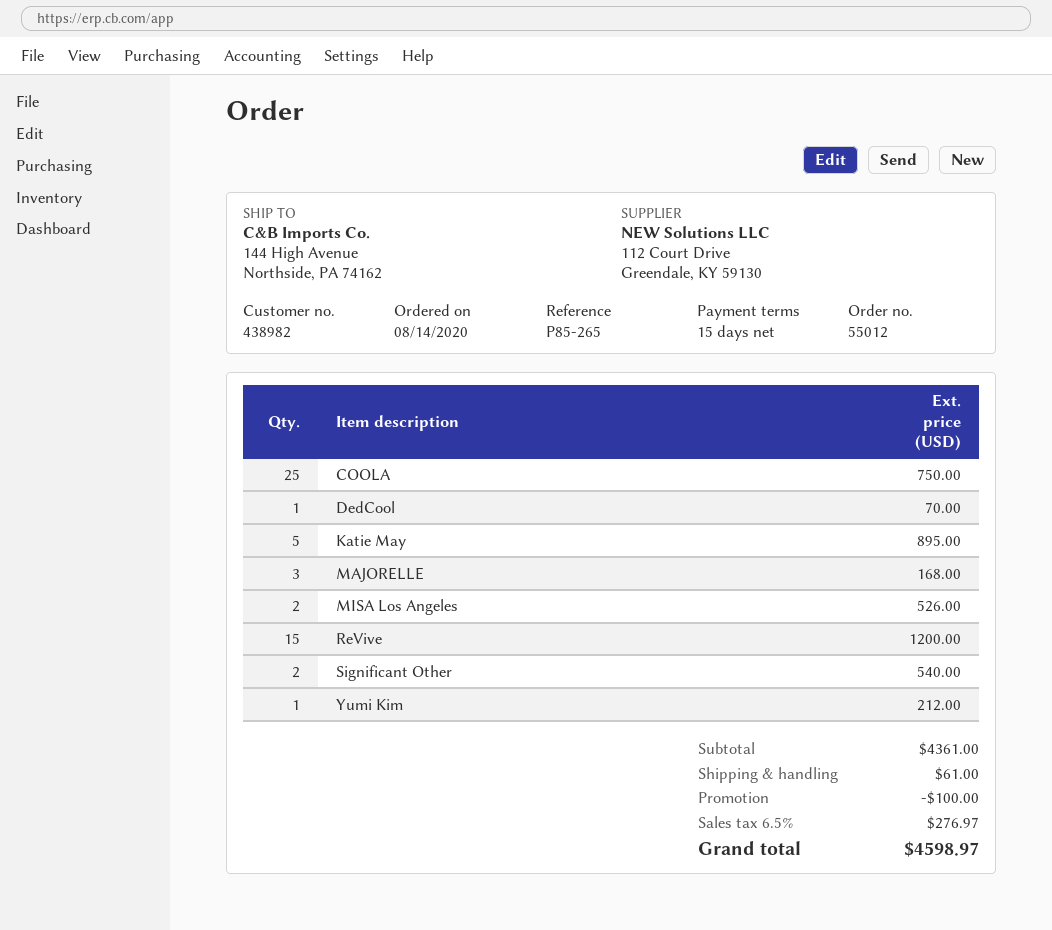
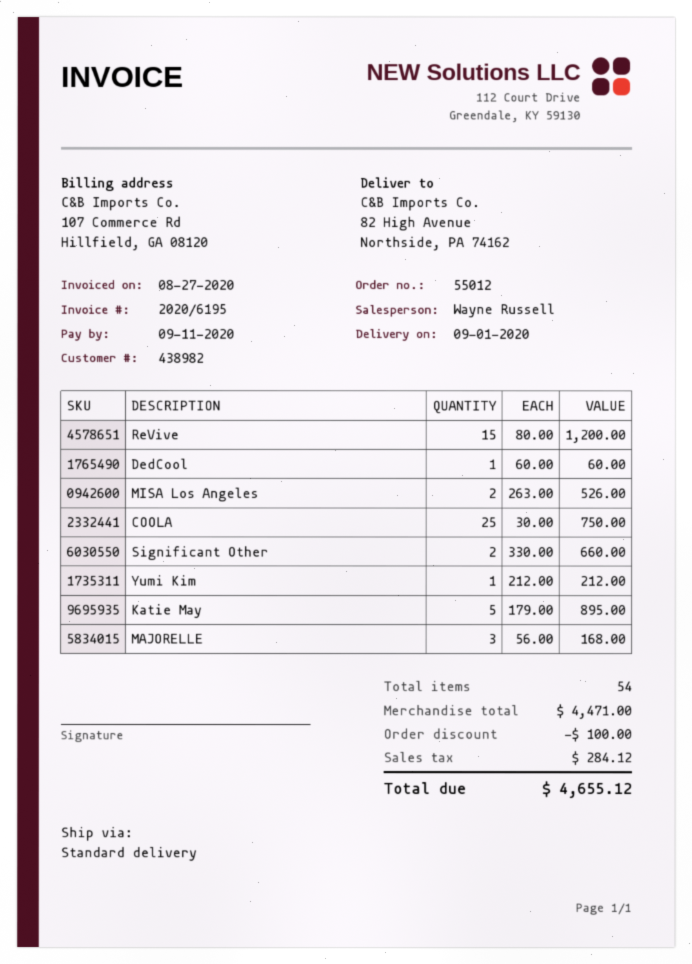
ship to: 144 High Avenue, Northside, PA 74162 -> 82 High Avenue, Northside, PA 74162
DedCool: 1 for 70.00 -> 1 for 60.00
Significant Other: 2 for 540.00 -> 2 for 660.00
subtotal: 4361.00 -> 4471.00
shipping: 61.00 -> none
tax: 276.97 -> 284.12
total: 4598.97 -> 4655.12

